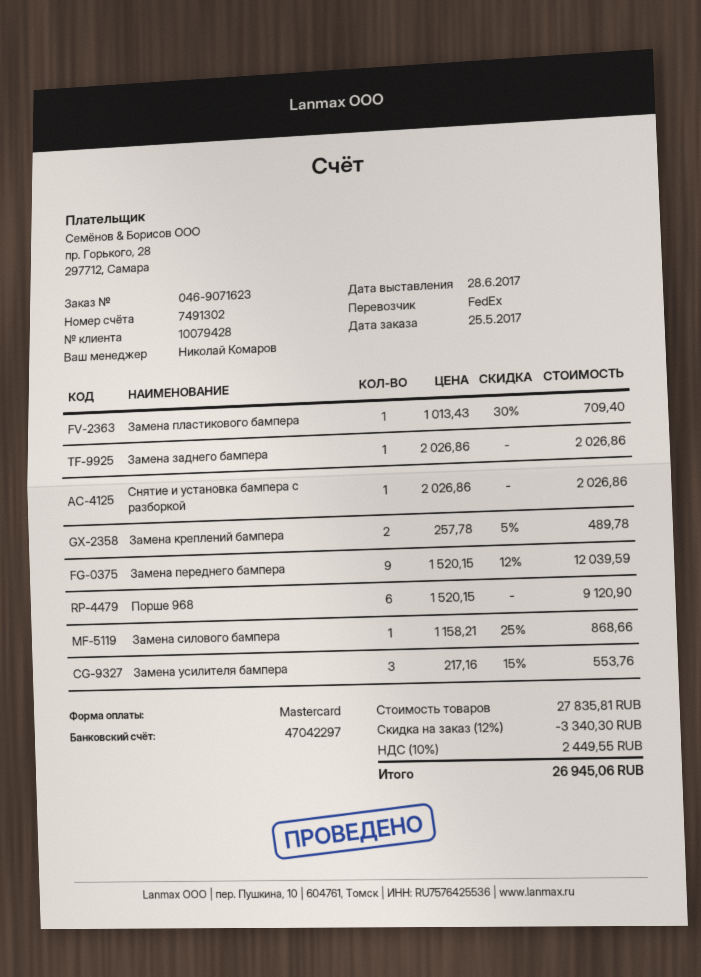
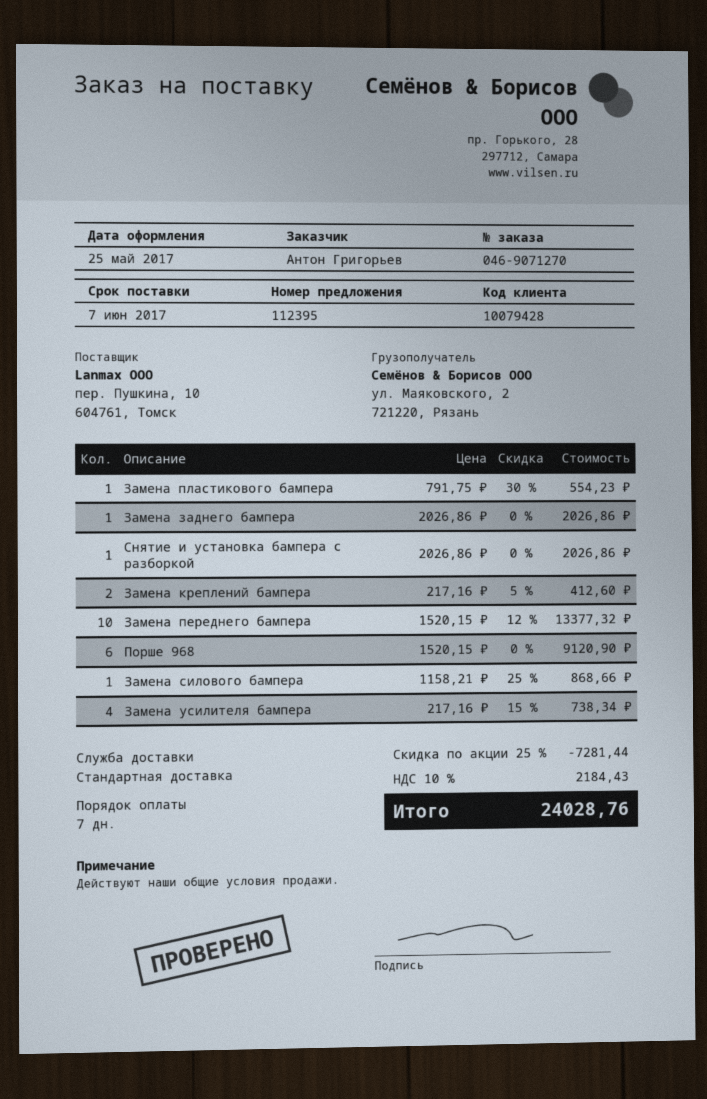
order number: 046-9071623 -> 046-9071270
shipping method: FedEx -> standard
Замена пластикового бампера: 1 x 1013.43 - 30% = 709.40 -> 1 x 791.75 - 30% = 554.23
Замена креплений бампера: 2 x 257.78 - 5% = 489.78 -> 2 x 217.16 - 5% = 412.60
Замена переднего бампера: 9 x 1520.15 - 12% = 12039.59 -> 10 x 1520.15 - 12% = 13377.32
Замена усилителя бампера: 3 x 217.16 - 15% = 553.76 -> 4 x 217.16 - 15% = 738.34
discount: 12% = 3340.30 -> 25% = 7281.44
tax: 10% = 2449.55 -> 10% = 2184.43
total: 26945.06 -> 24028.76

